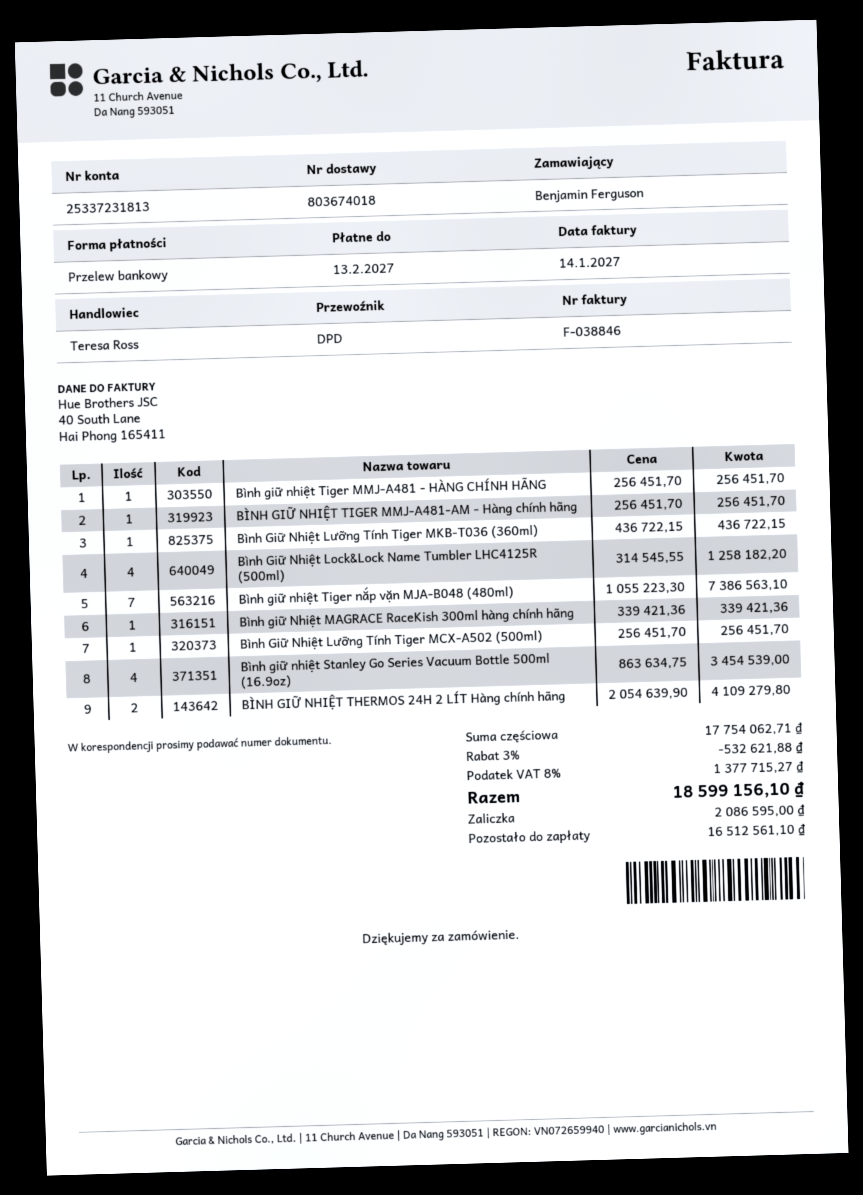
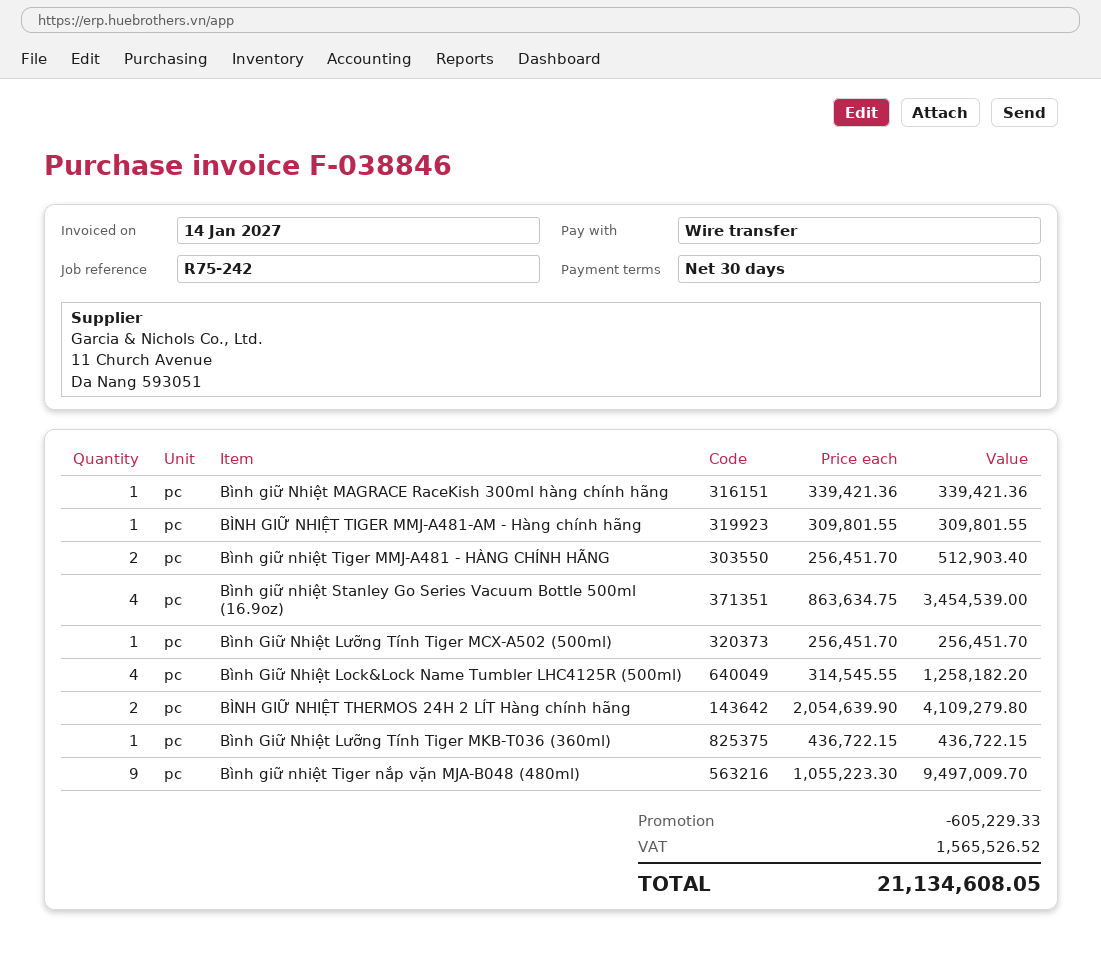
Bình giữ nhiệt Tiger MMJ-A481 - HÀNG CHÍNH HÃNG: 1 x 256451.70 = 256451.70 -> 2 x 256451.70 = 512903.40
BÌNH GIỮ NHIỆT TIGER MMJ-A481-AM - Hàng chính hãng: 1 x 256451.70 = 256451.70 -> 1 x 309801.55 = 309801.55
Bình giữ nhiệt Tiger nắp vặn MJA-B048 (480ml): 7 x 1055223.30 = 7386563.10 -> 9 x 1055223.30 = 9497009.70
discount: 532621.88 -> 605229.33
tax: 1377715.27 -> 1565526.52
total: 18599156.10 -> 21134608.05

